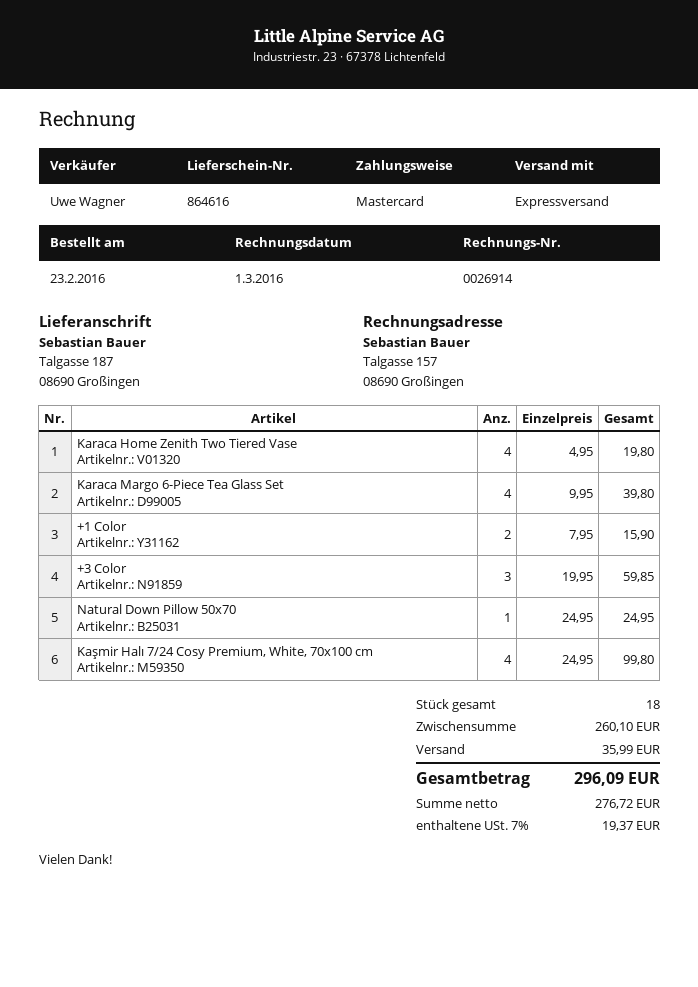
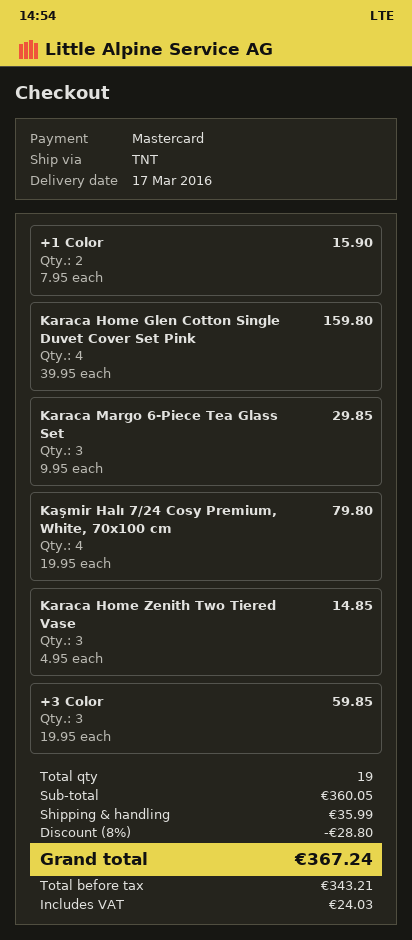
shipping method: express -> TNT
Karaca Home Zenith Two Tiered Vase: 4 x 4.95 = 19.80 -> 3 x 4.95 = 14.85
Karaca Margo 6-Piece Tea Glass Set: 4 x 9.95 = 39.80 -> 3 x 9.95 = 29.85
Natural Down Pillow 50x70: 1 x 24.95 = 24.95 -> none
Kaşmir Halı 7/24 Cosy Premium, White, 70x100 cm: 4 x 24.95 = 99.80 -> 4 x 19.95 = 79.80
Karaca Home Glen Cotton Single Duvet Cover Set Pink: none -> 4 x 39.95 = 159.80
total quantity: 18 -> 19
subtotal: 260.10 -> 360.05
discount: none -> 8% = 28.80
net: 276.72 -> 343.21
tax: 19.37 -> 24.03
total: 296.09 -> 367.24

